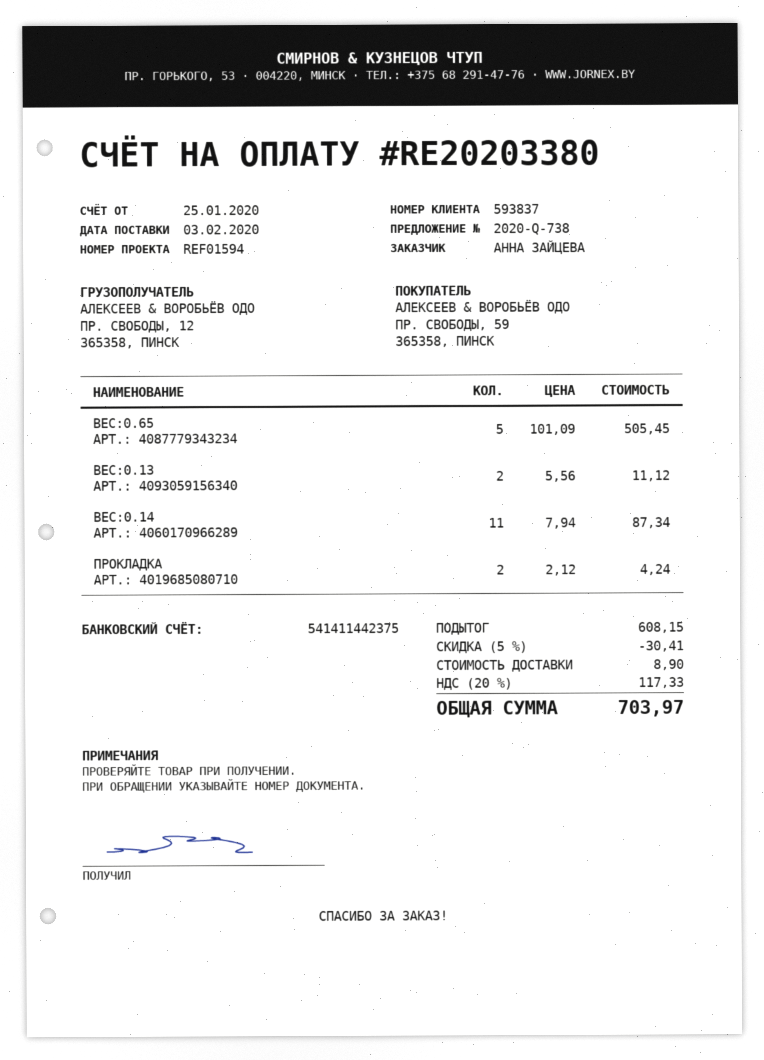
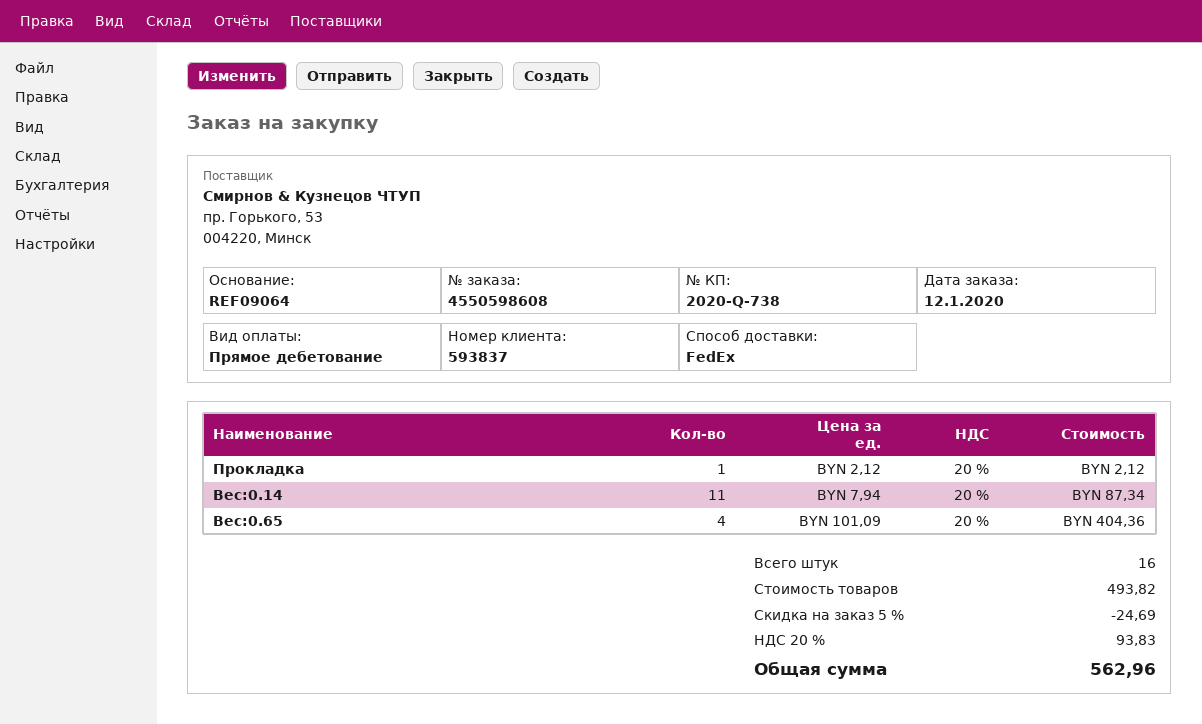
reference: REF01594 -> REF09064
ВЕС:0.65: 5 x 101.09 = 505.45 -> 4 x 101.09 = 404.36
ВЕС:0.13: 2 x 5.56 = 11.12 -> none
ПРОКЛАДКА: 2 x 2.12 = 4.24 -> 1 x 2.12 = 2.12
subtotal: 608.15 -> 493.82
discount: 5% = 30.41 -> 5% = 24.69
shipping: 8.90 -> none
tax: 20% = 117.33 -> 20% = 93.83
total: 703.97 -> 562.96

